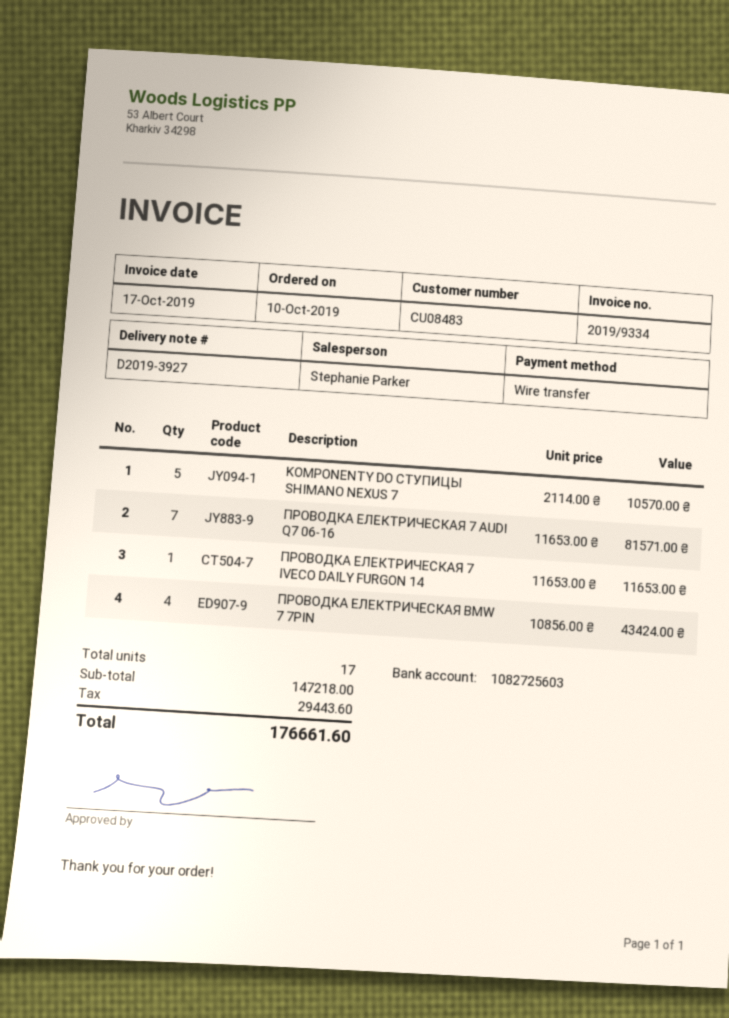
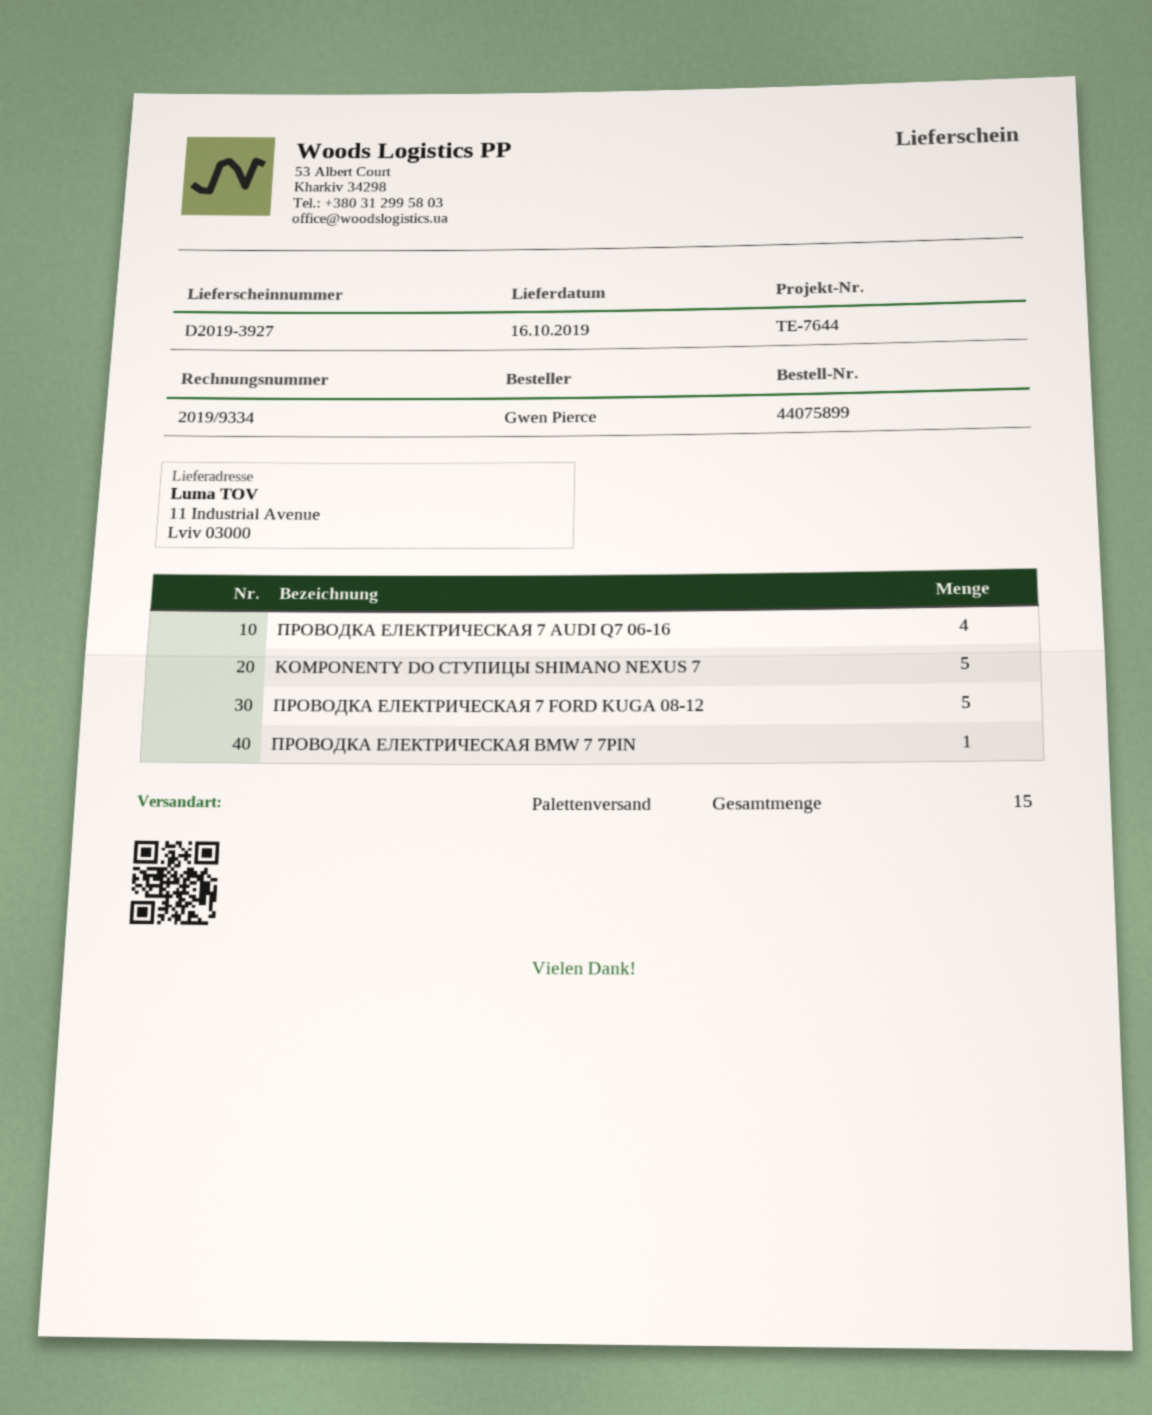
ПРОВОДКА ЕЛЕКТРИЧЕСКАЯ 7 AUDI Q7 06-16: 7 -> 4
ПРОВОДКА ЕЛЕКТРИЧЕСКАЯ 7 IVECO DAILY FURGON 14: 1 -> none
ПРОВОДКА ЕЛЕКТРИЧЕСКАЯ BMW 7 7PIN: 4 -> 1
ПРОВОДКА ЕЛЕКТРИЧЕСКАЯ 7 FORD KUGA 08-12: none -> 5
total quantity: 17 -> 15

